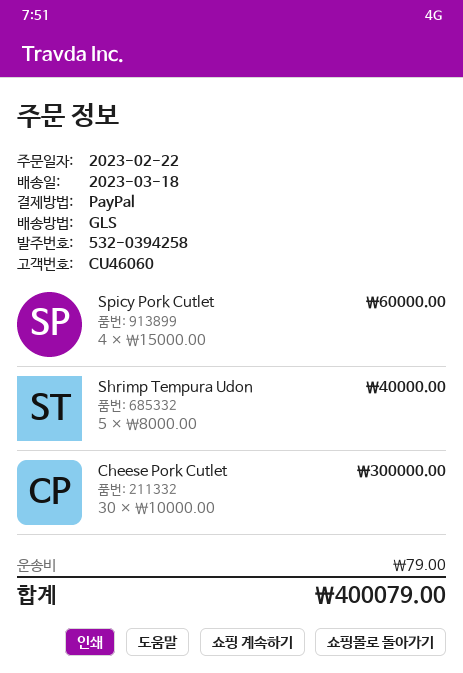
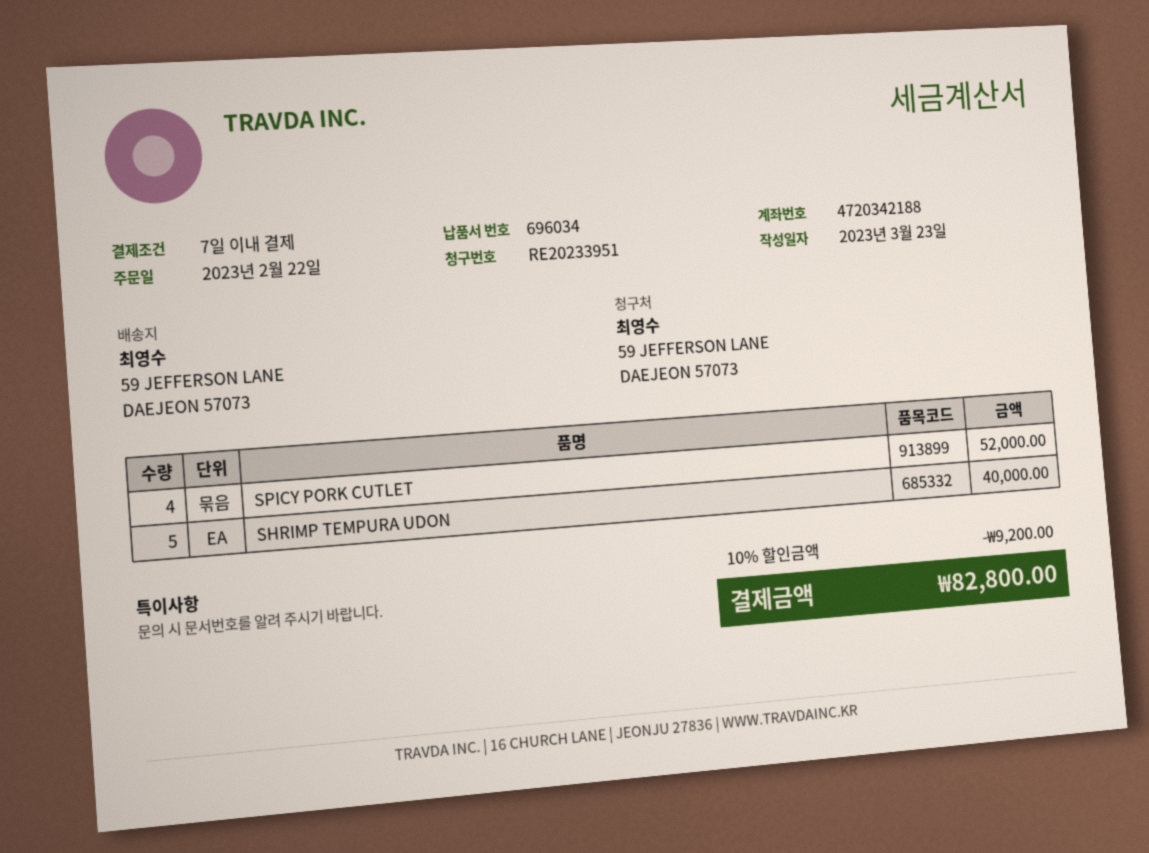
Spicy Pork Cutlet: 4 for 60000.00 -> 4 for 52000.00
Cheese Pork Cutlet: 30 for 300000.00 -> none
discount: none -> 10% = 9200.00
shipping: 79.00 -> none
total: 400079.00 -> 82800.00

